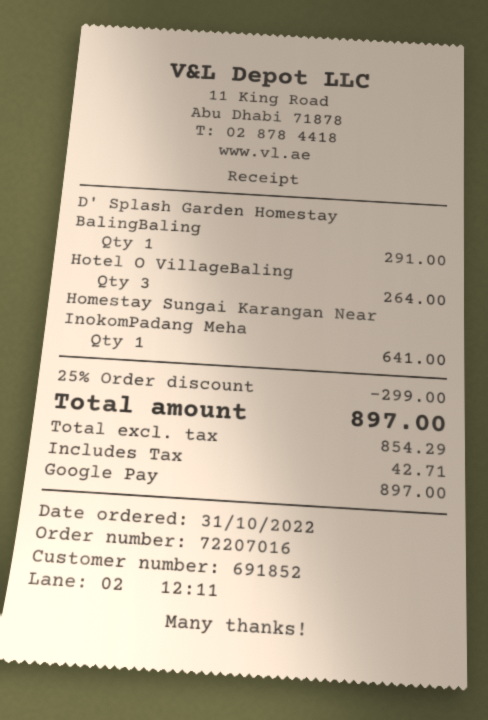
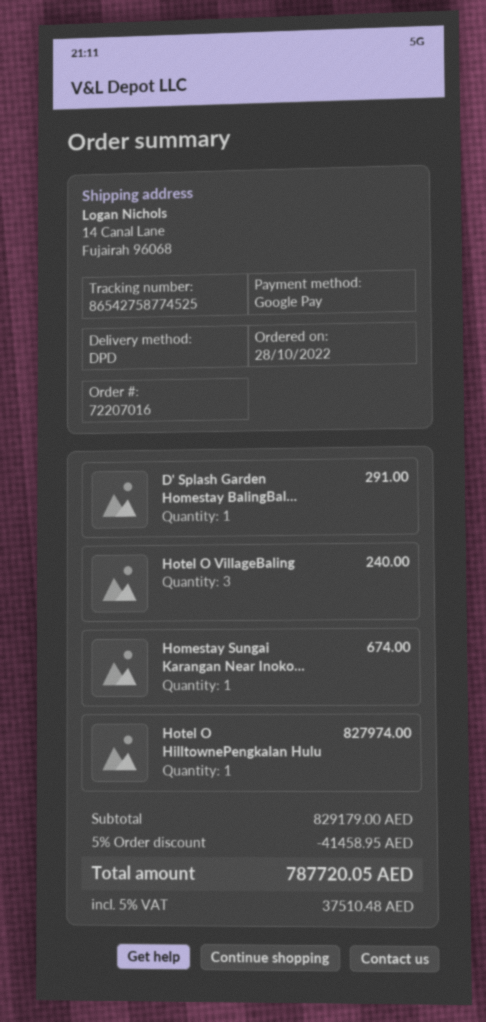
order date: 2022-10-31 -> 2022-10-28
Hotel O VillageBaling: 3 for 264.00 -> 3 for 240.00
Homestay Sungai Karangan Near InokomPadang Meha: 1 for 641.00 -> 1 for 674.00
Hotel O HilltownePengkalan Hulu: none -> 1 for 827974.00
discount: 25% = 299.00 -> 5% = 41458.95
tax: 42.71 -> 37510.48
total: 897.00 -> 787720.05

